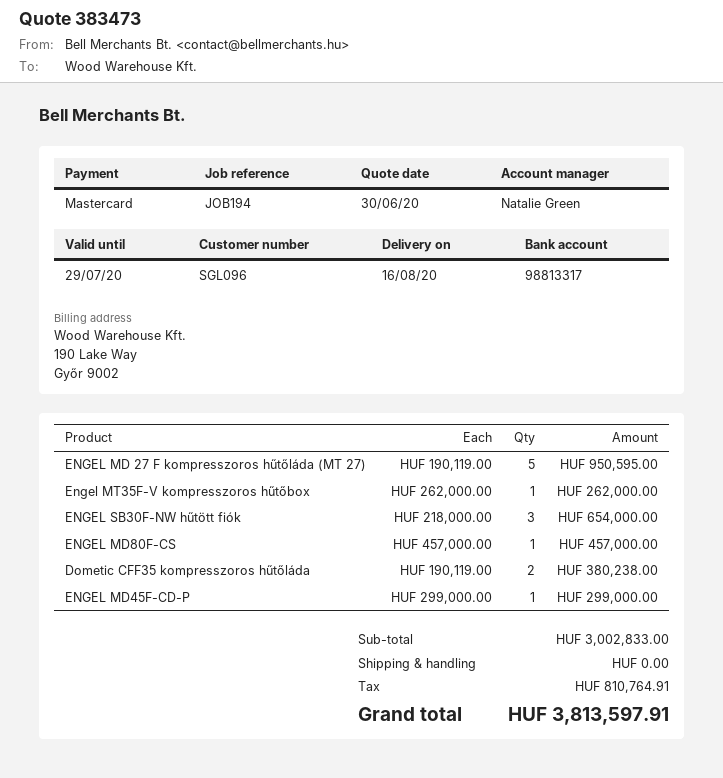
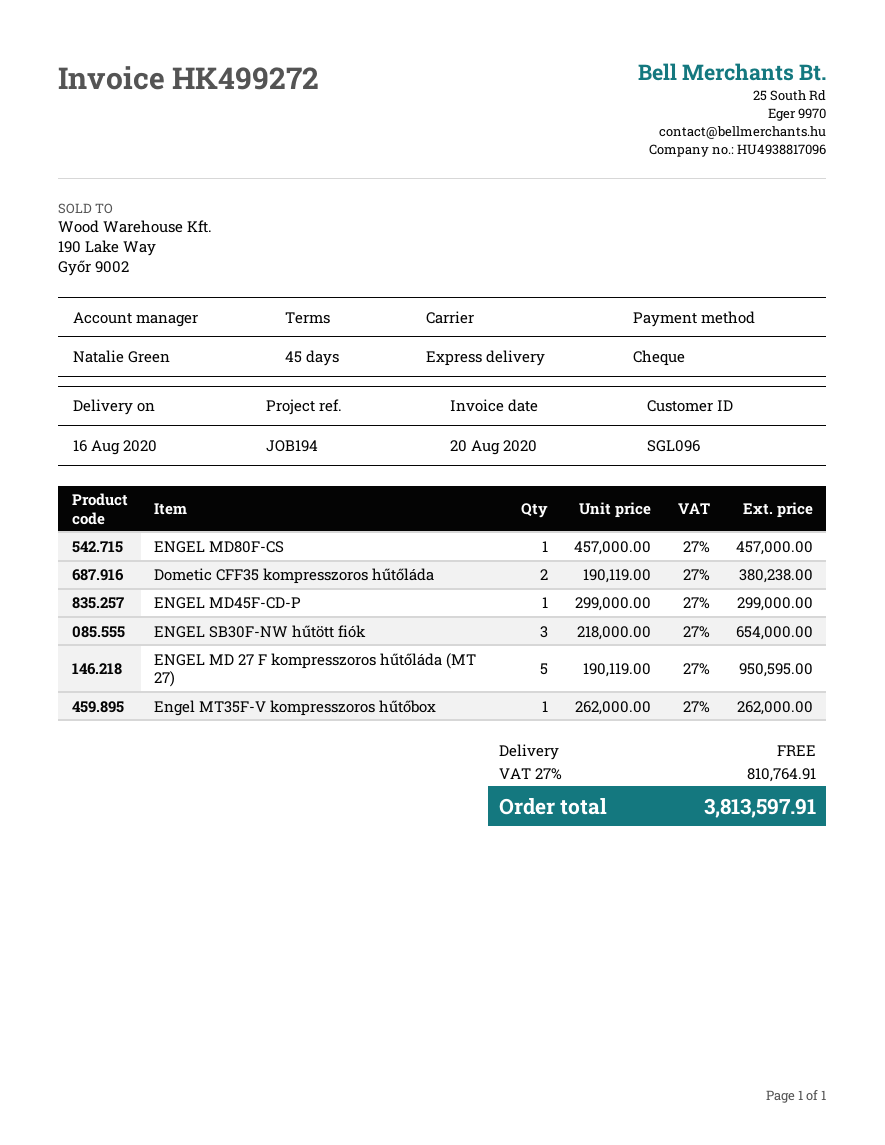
payment method: Mastercard -> cheque

